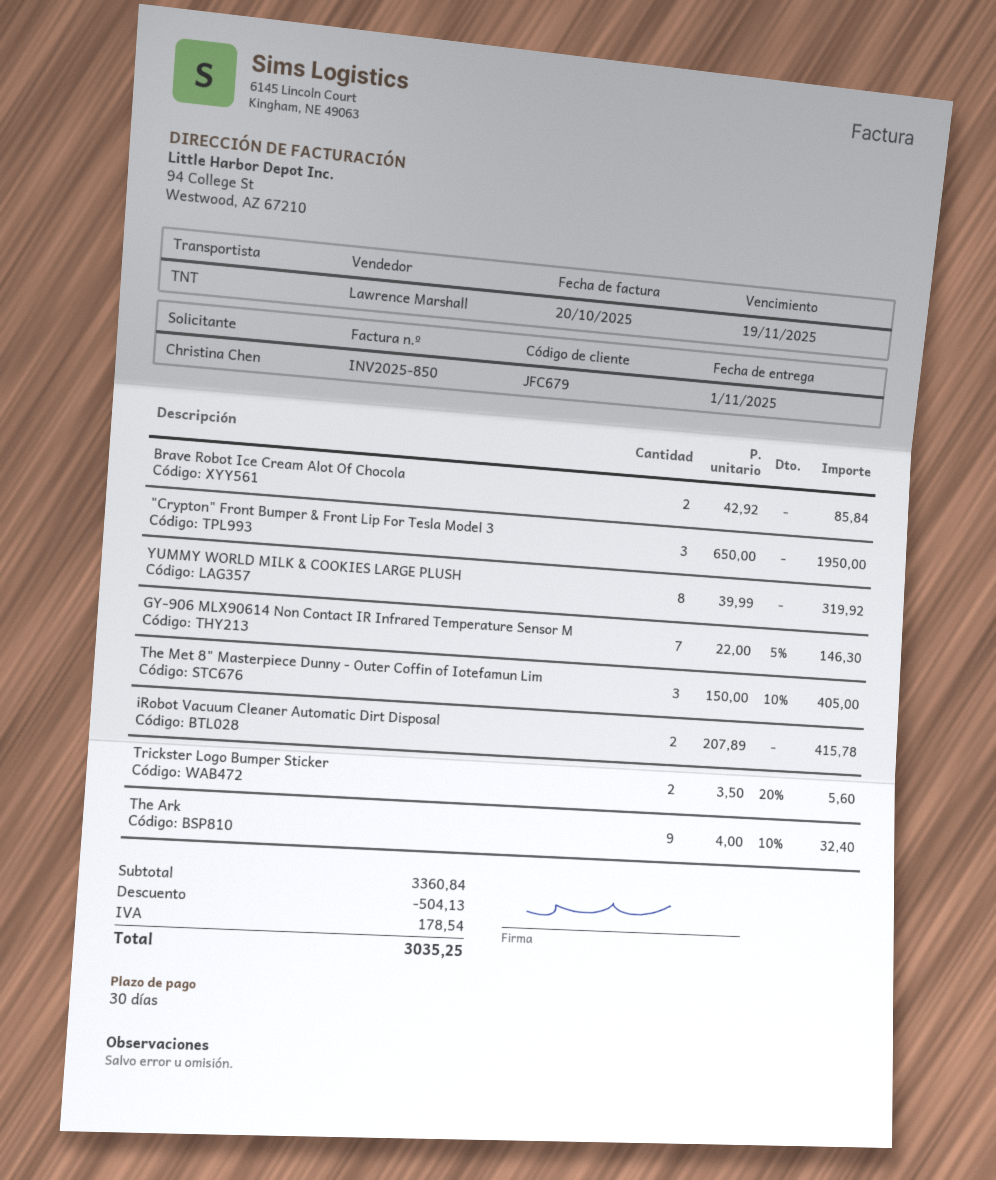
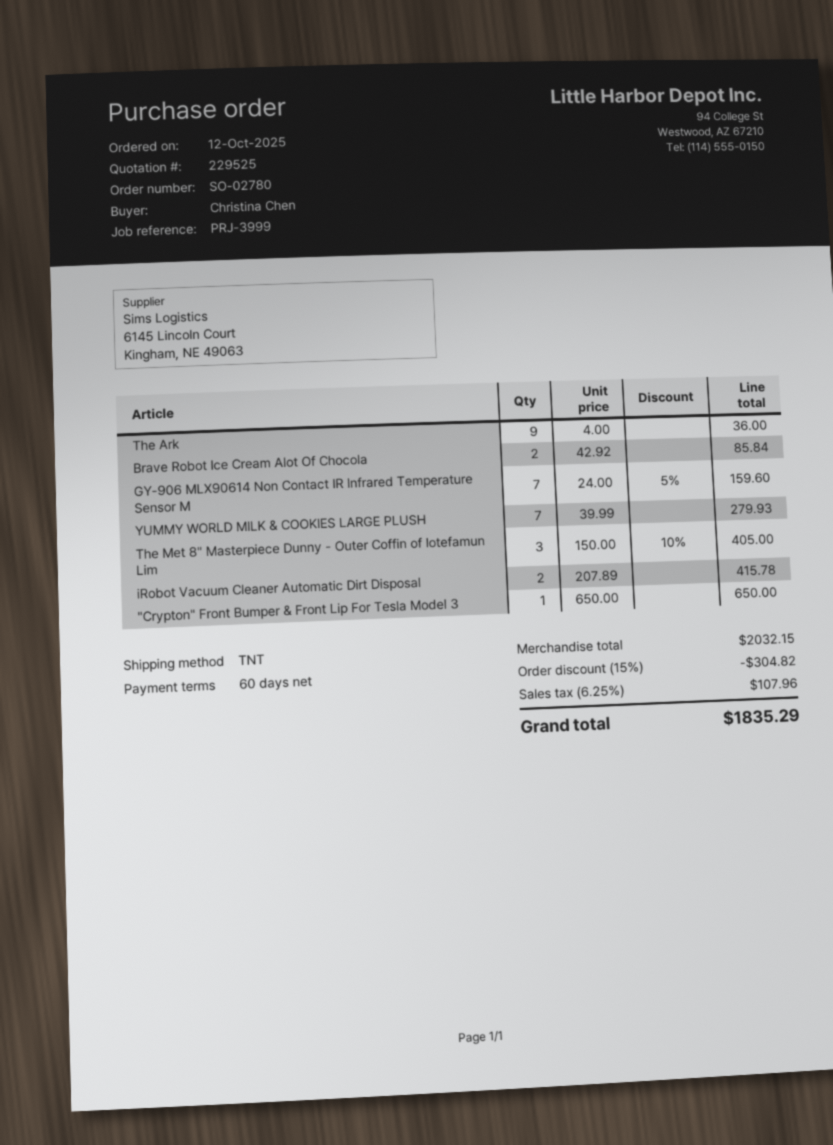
payment terms: 30 days -> 60 days
"Crypton" Front Bumper & Front Lip For Tesla Model 3: 3 x 650.00 = 1950.00 -> 1 x 650.00 = 650.00
YUMMY WORLD MILK & COOKIES LARGE PLUSH: 8 x 39.99 = 319.92 -> 7 x 39.99 = 279.93
GY-906 MLX90614 Non Contact IR Infrared Temperature Sensor M: 7 x 22.00 - 5% = 146.30 -> 7 x 24.00 - 5% = 159.60
Trickster Logo Bumper Sticker: 2 x 3.50 - 20% = 5.60 -> none
The Ark: 9 x 4.00 - 10% = 32.40 -> 9 x 4.00 = 36.00
subtotal: 3360.84 -> 2032.15
discount: 504.13 -> 304.82
tax: 178.54 -> 107.96
total: 3035.25 -> 1835.29

